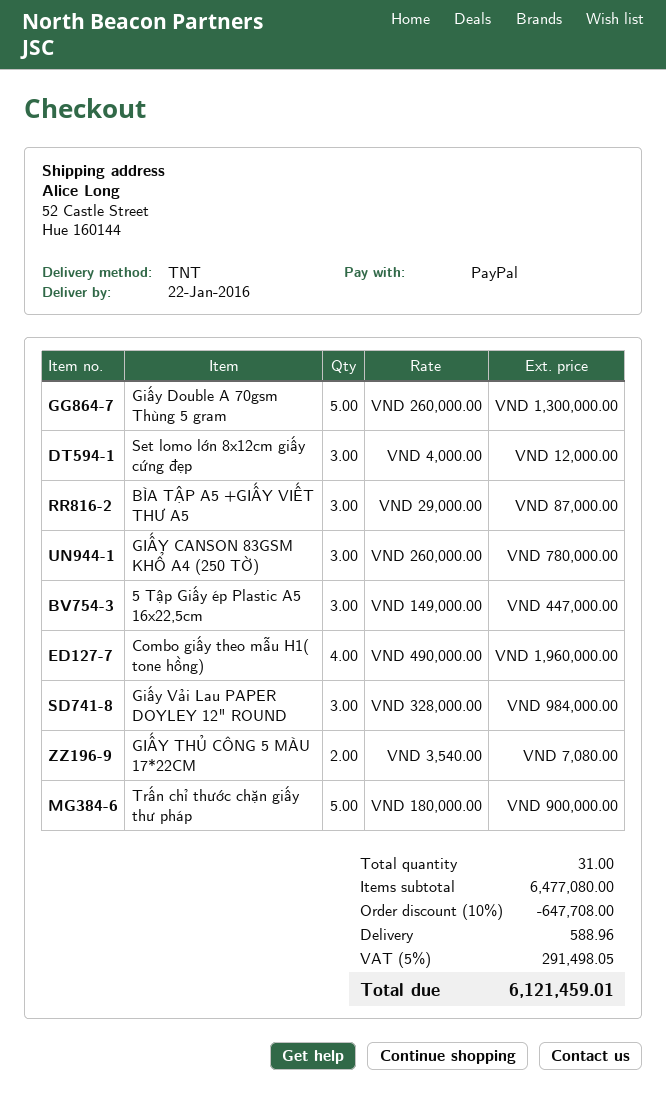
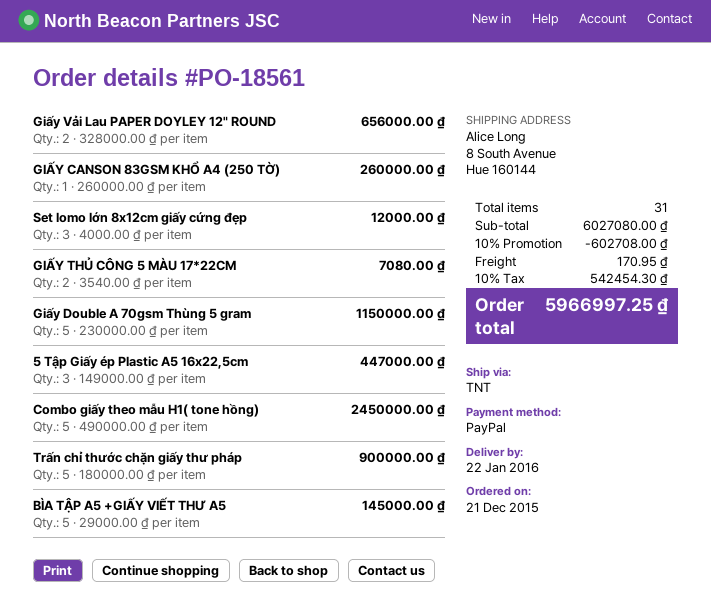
ship to: 52 Castle Street, Hue 160144 -> 8 South Avenue, Hue 160144
Giấy Double A 70gsm Thùng 5 gram: 5 x 260000.00 = 1300000.00 -> 5 x 230000.00 = 1150000.00
BÌA TẬP A5 +GIẤY VIẾT THƯ A5: 3 x 29000.00 = 87000.00 -> 5 x 29000.00 = 145000.00
GIẤY CANSON 83GSM KHỔ A4 (250 TỜ): 3 x 260000.00 = 780000.00 -> 1 x 260000.00 = 260000.00
Combo giấy theo mẫu H1( tone hồng): 4 x 490000.00 = 1960000.00 -> 5 x 490000.00 = 2450000.00
Giấy Vải Lau PAPER DOYLEY 12" ROUND: 3 x 328000.00 = 984000.00 -> 2 x 328000.00 = 656000.00
subtotal: 6477080.00 -> 6027080.00
discount: 10% = 647708.00 -> 10% = 602708.00
shipping: 588.96 -> 170.95
tax: 5% = 291498.05 -> 10% = 542454.30
total: 6121459.01 -> 5966997.25

